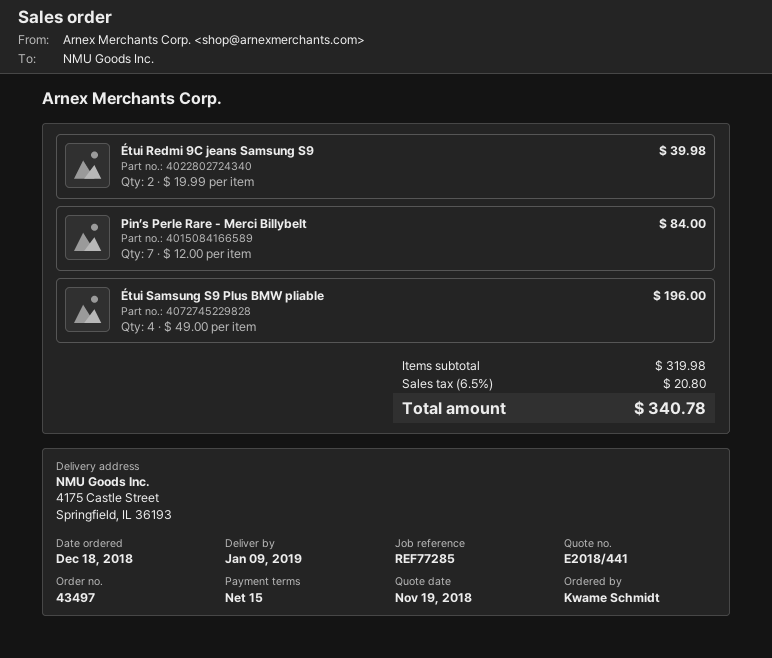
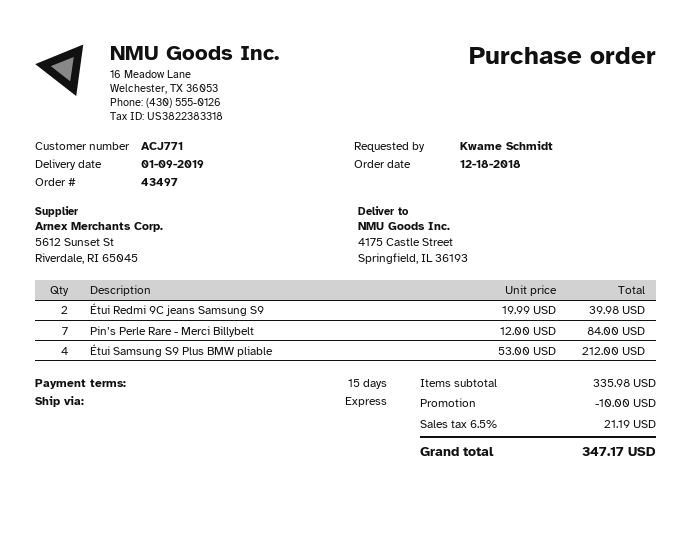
Étui Samsung S9 Plus BMW pliable: 4 x 49.00 = 196.00 -> 4 x 53.00 = 212.00
subtotal: 319.98 -> 335.98
discount: none -> 10.00
tax: 6.5% = 20.80 -> 6.5% = 21.19
total: 340.78 -> 347.17

